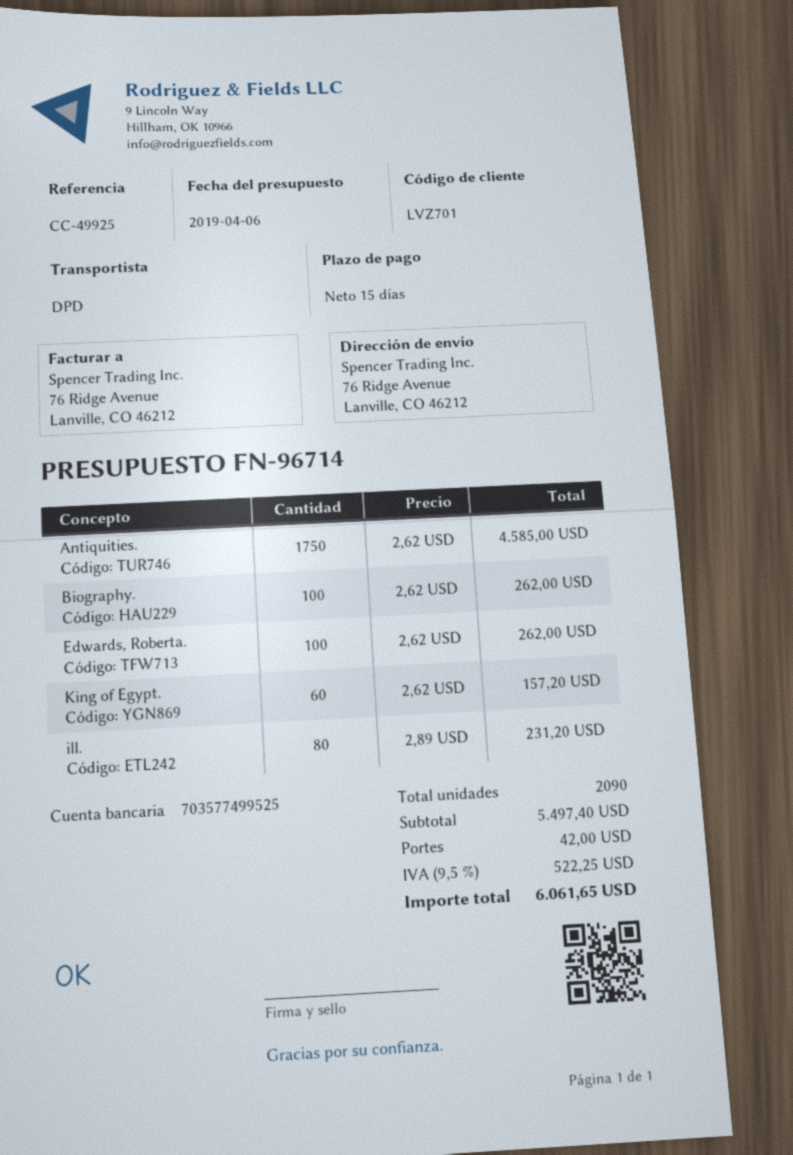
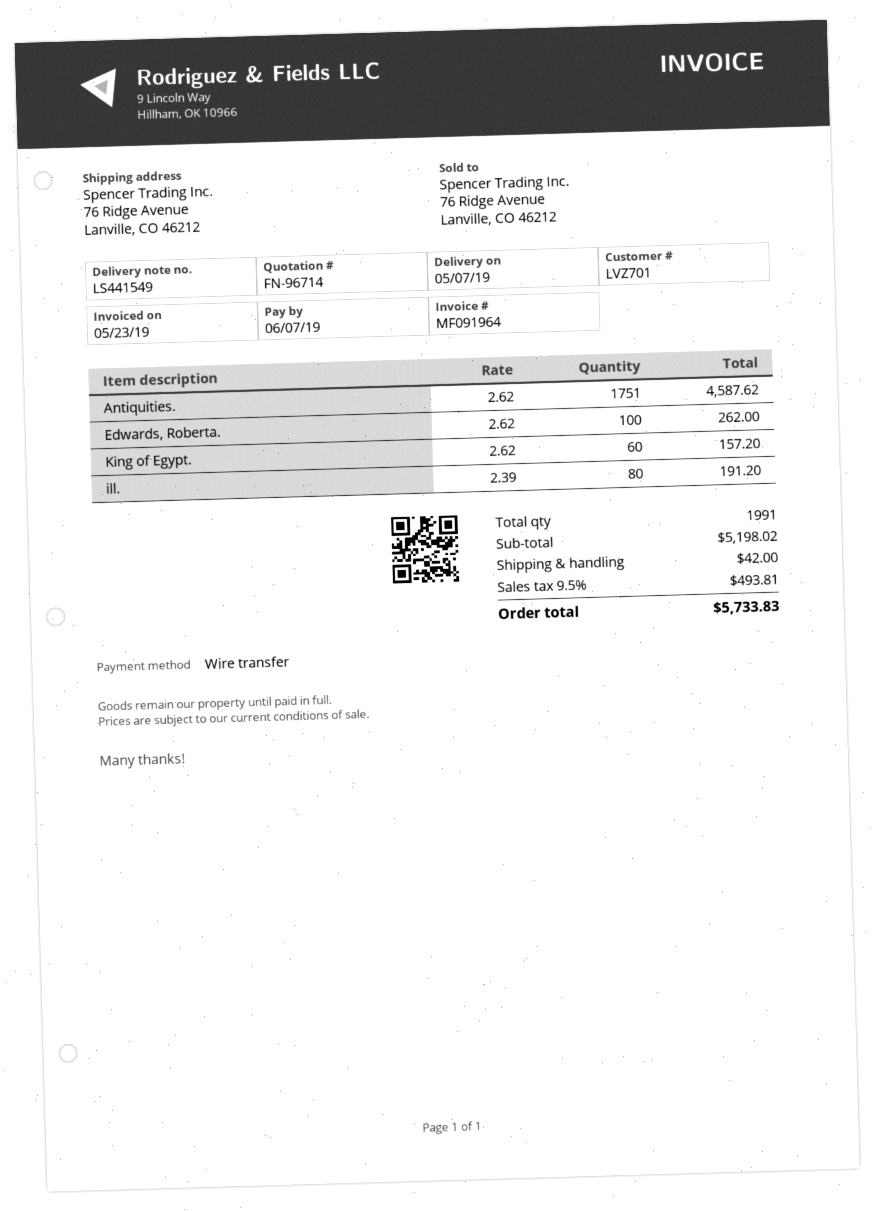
Antiquities.: 1750 x 2.62 = 4585.00 -> 1751 x 2.62 = 4587.62
Biography.: 100 x 2.62 = 262.00 -> none
ill.: 80 x 2.89 = 231.20 -> 80 x 2.39 = 191.20
total quantity: 2090 -> 1991
subtotal: 5497.40 -> 5198.02
tax: 9.5% = 522.25 -> 9.5% = 493.81
total: 6061.65 -> 5733.83

